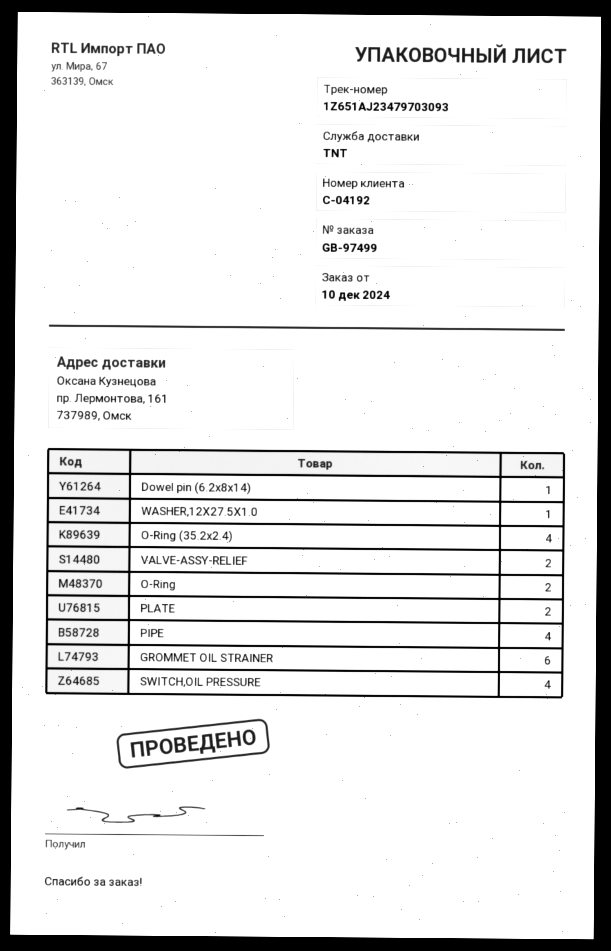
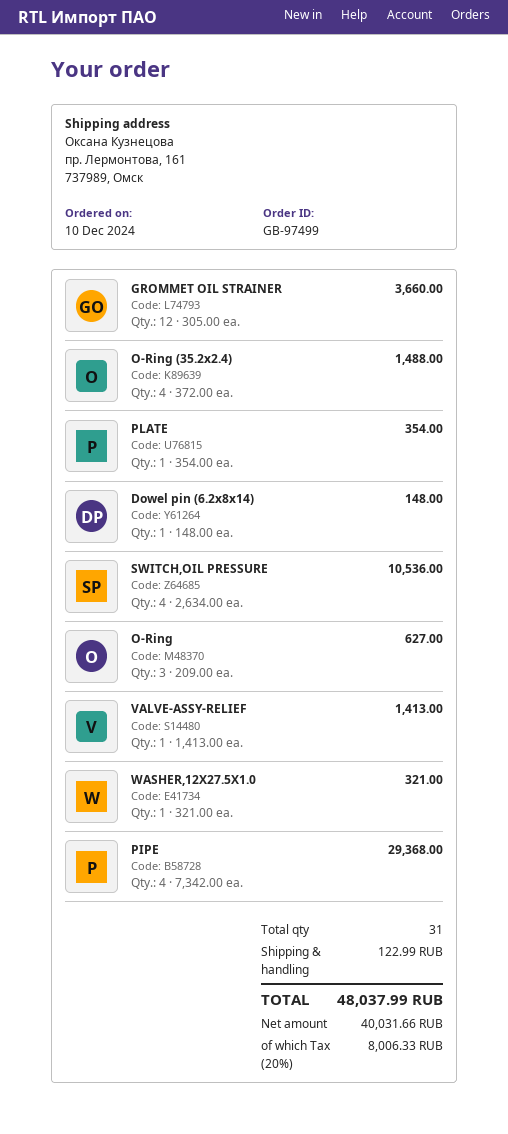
VALVE-ASSY-RELIEF: 2 -> 1
O-Ring: 2 -> 3
PLATE: 2 -> 1
GROMMET OIL STRAINER: 6 -> 12

